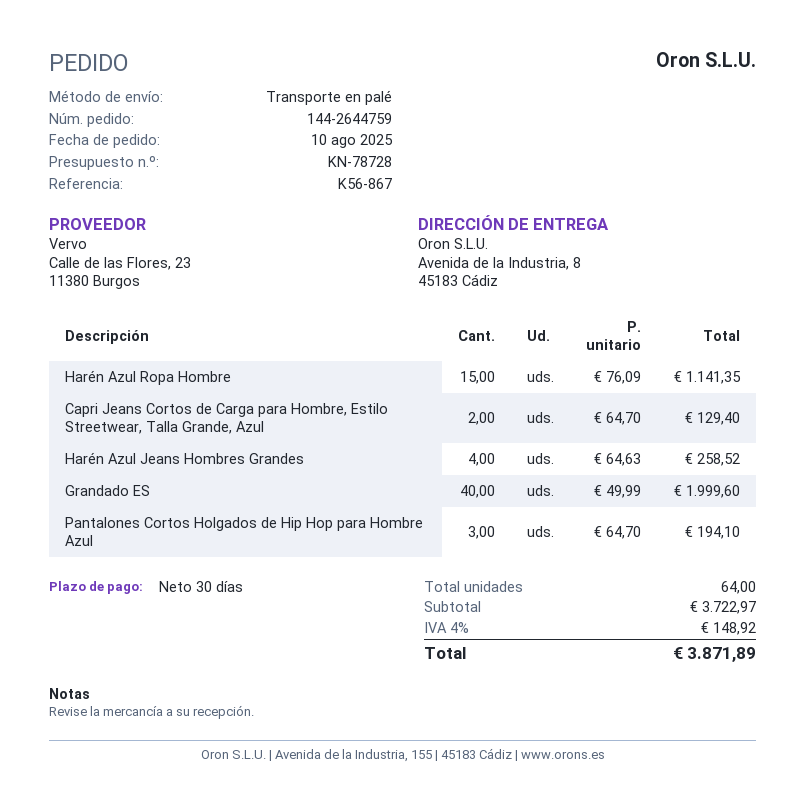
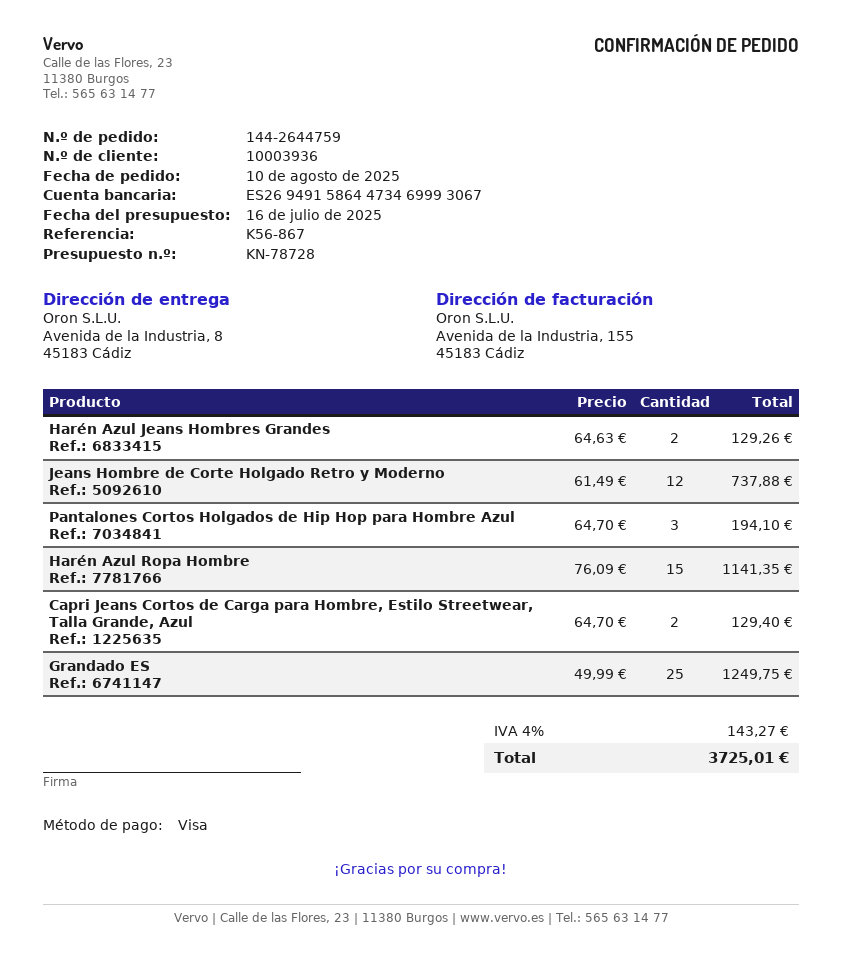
Harén Azul Jeans Hombres Grandes: 4 x 64.63 = 258.52 -> 2 x 64.63 = 129.26
Grandado ES: 40 x 49.99 = 1999.60 -> 25 x 49.99 = 1249.75
Jeans Hombre de Corte Holgado Retro y Moderno: none -> 12 x 61.49 = 737.88
tax: 4% = 148.92 -> 4% = 143.27
total: 3871.89 -> 3725.01

